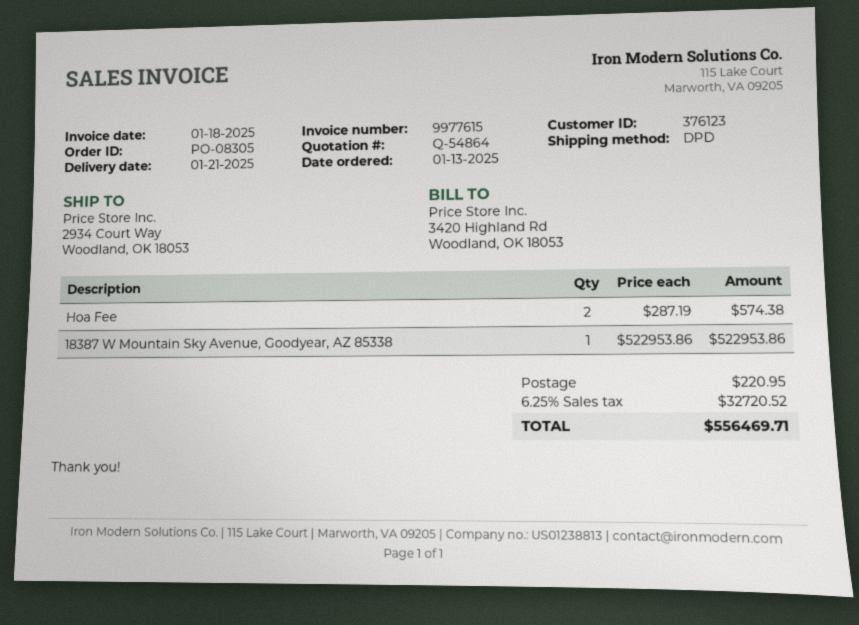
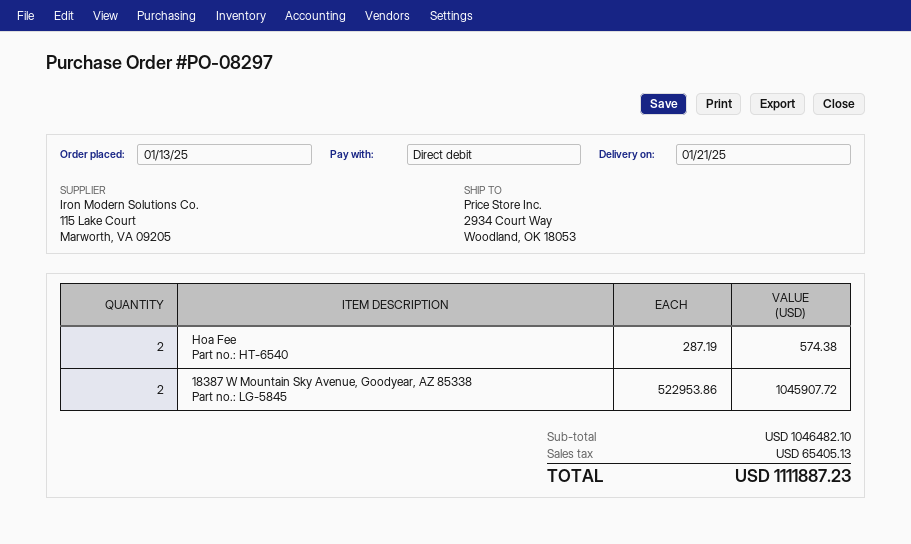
order number: PO-08305 -> PO-08297
18387 W Mountain Sky Avenue, Goodyear, AZ 85338: 1 x 522953.86 = 522953.86 -> 2 x 522953.86 = 1045907.72
shipping: 220.95 -> none
tax: 32720.52 -> 65405.13
total: 556469.71 -> 1111887.23

